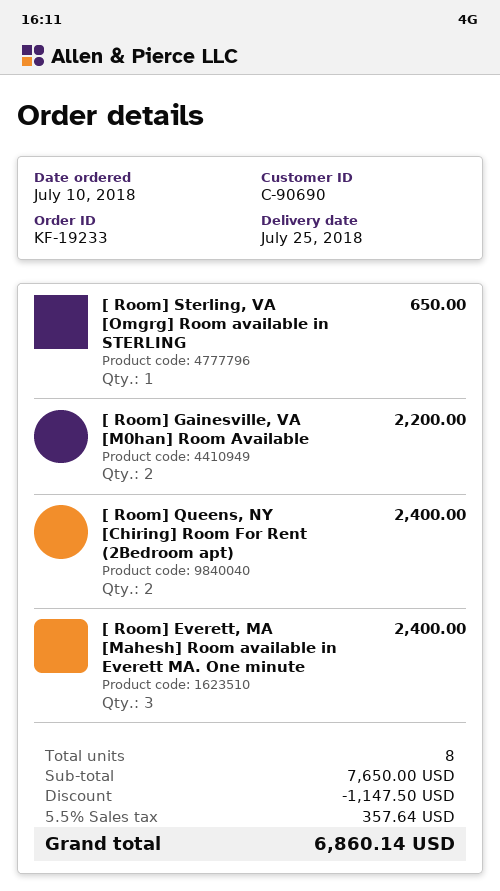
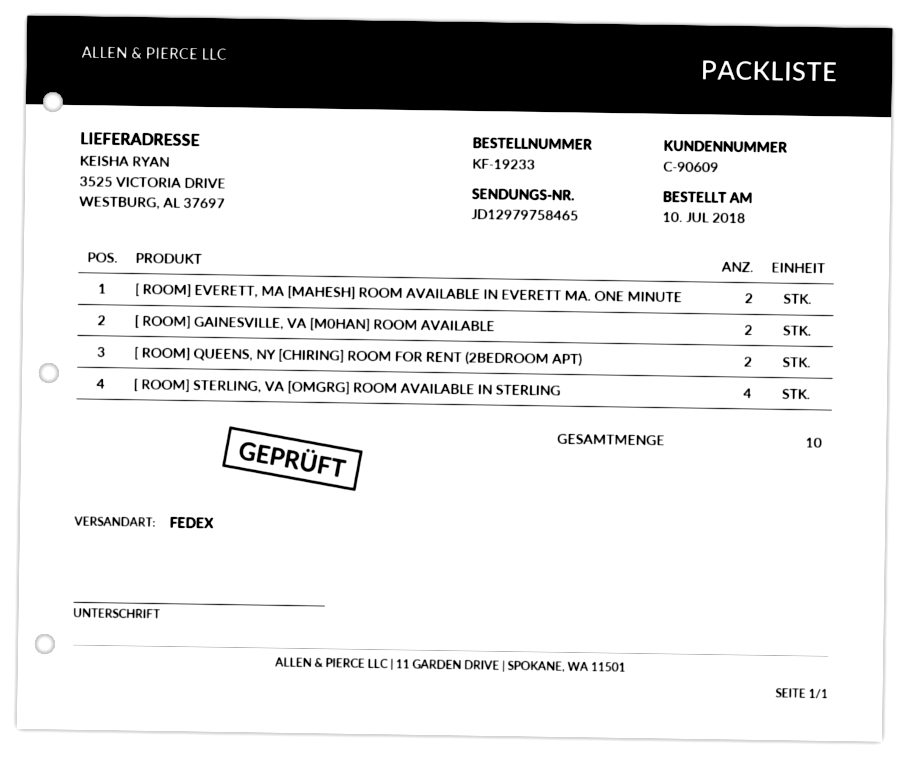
customer number: C-90690 -> C-90609
[ Room] Sterling, VA [Omgrg] Room available in STERLING: 1 -> 4
[ Room] Everett, MA [Mahesh] Room available in Everett MA. One minute: 3 -> 2
total quantity: 8 -> 10

